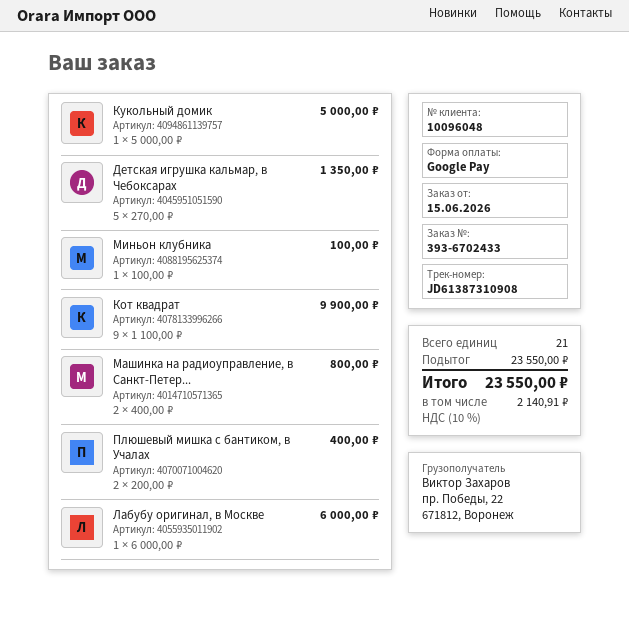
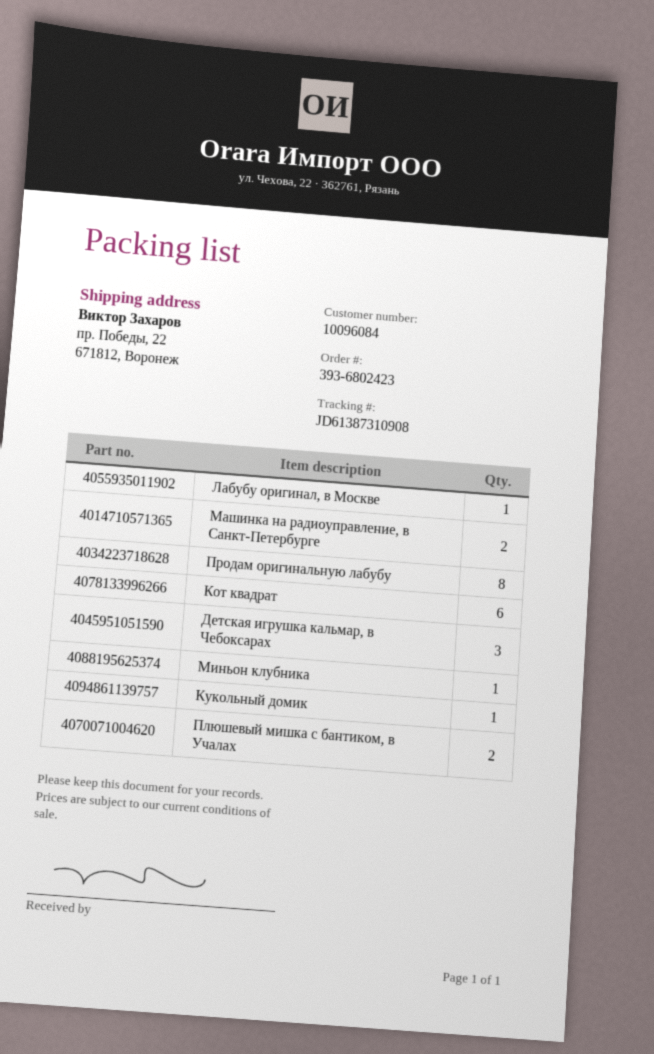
order number: 393-6702433 -> 393-6802423
customer number: 10096048 -> 10096084
Детская игрушка кальмар, в Чебоксарах: 5 -> 3
Кот квадрат: 9 -> 6
Продам оригинальную лабубу: none -> 8

